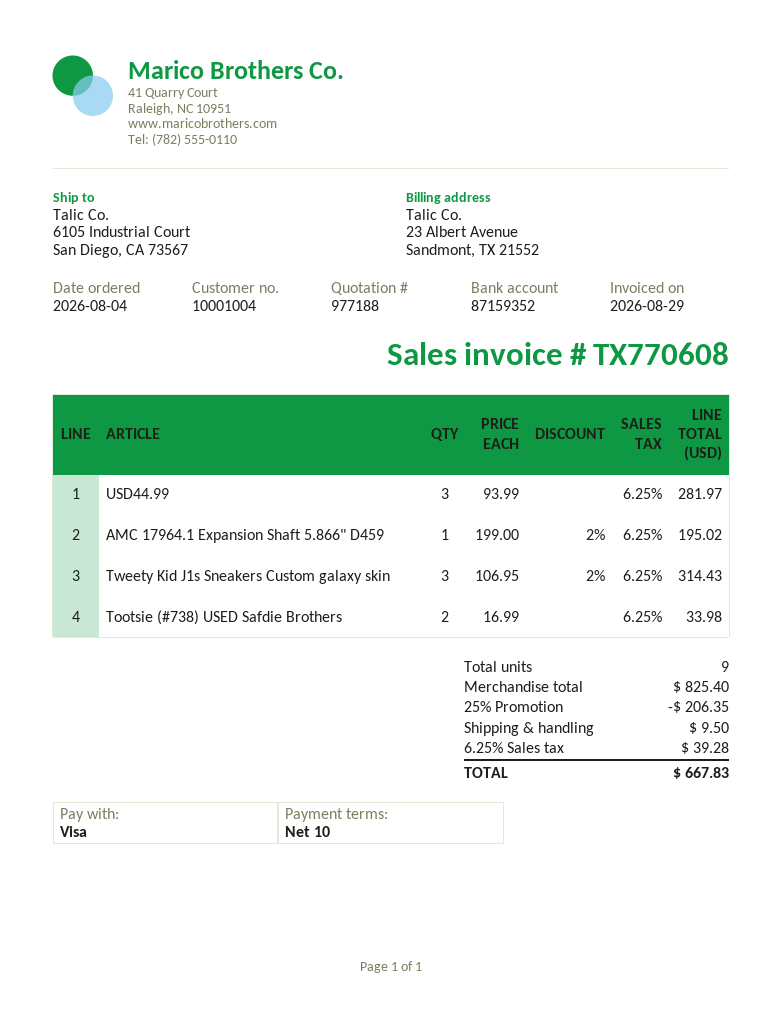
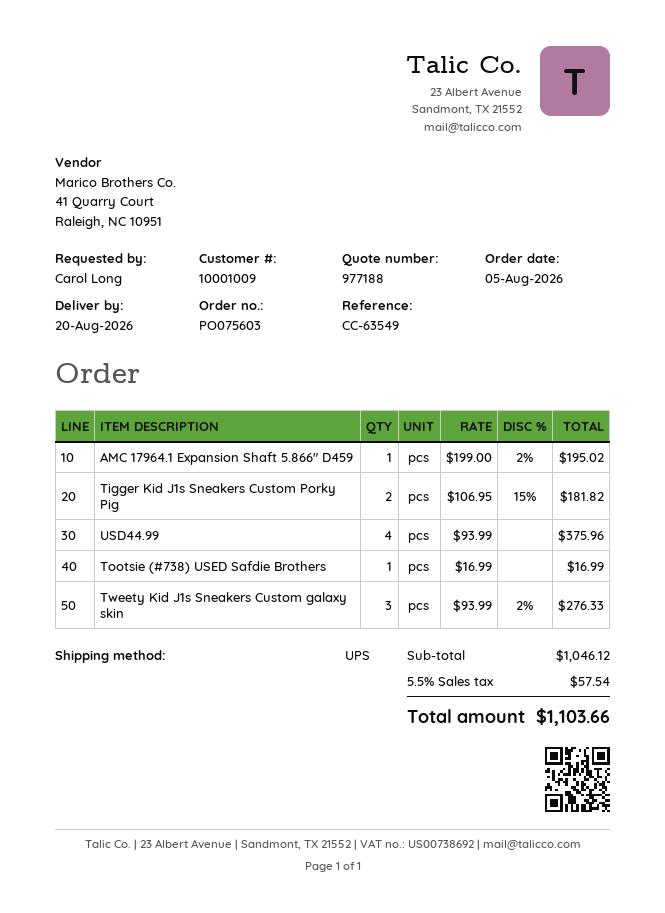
order date: 2026-08-04 -> 2026-08-05
customer number: 10001004 -> 10001009
USD44.99: 3 x 93.99 = 281.97 -> 4 x 93.99 = 375.96
Tweety Kid J1s Sneakers Custom galaxy skin: 3 x 106.95 - 2% = 314.43 -> 3 x 93.99 - 2% = 276.33
Tootsie (#738) USED Safdie Brothers: 2 x 16.99 = 33.98 -> 1 x 16.99 = 16.99
Tigger Kid J1s Sneakers Custom Porky Pig: none -> 2 x 106.95 - 15% = 181.82
subtotal: 825.40 -> 1046.12
discount: 25% = 206.35 -> none
shipping: 9.50 -> none
tax: 6.25% = 39.28 -> 5.5% = 57.54
total: 667.83 -> 1103.66

